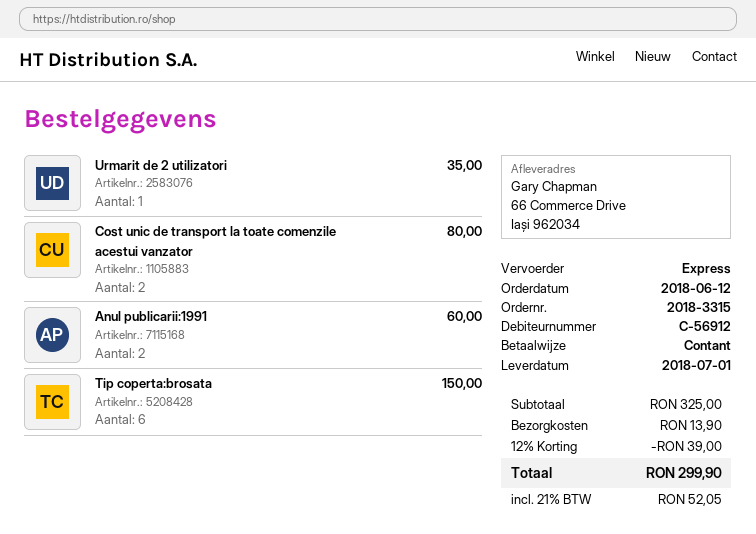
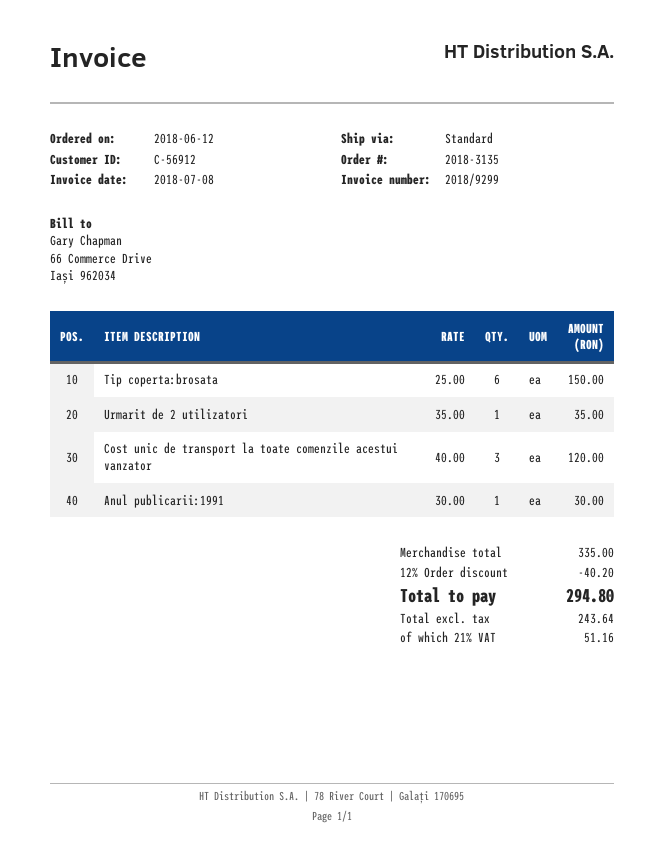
order number: 2018-3315 -> 2018-3135
shipping method: express -> standard
Cost unic de transport la toate comenzile acestui vanzator: 2 for 80.00 -> 3 for 120.00
Anul publicarii:1991: 2 for 60.00 -> 1 for 30.00
subtotal: 325.00 -> 335.00
discount: 12% = 39.00 -> 12% = 40.20
shipping: 13.90 -> none
tax: 21% = 52.05 -> 21% = 51.16
total: 299.90 -> 294.80

